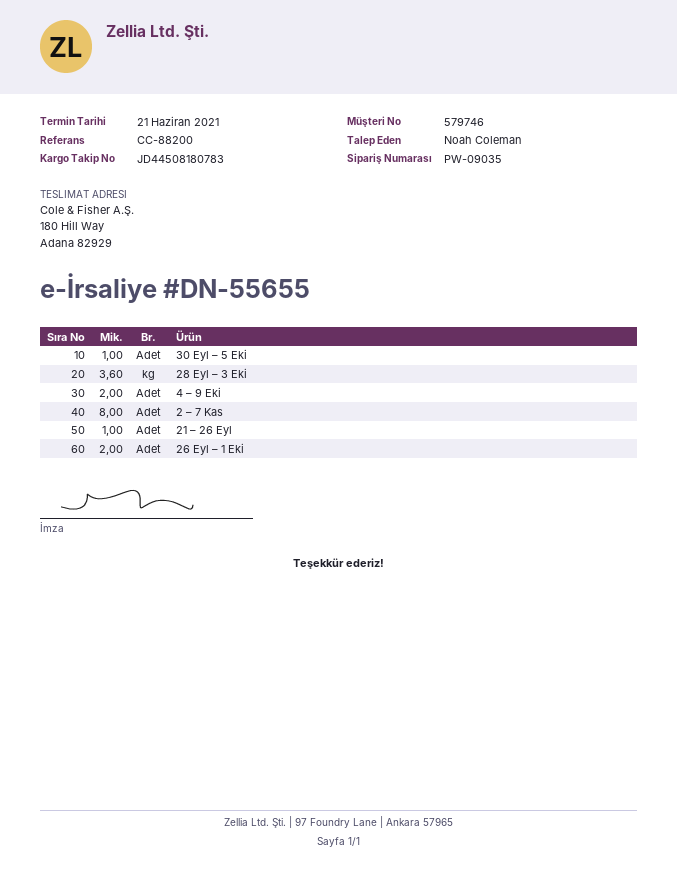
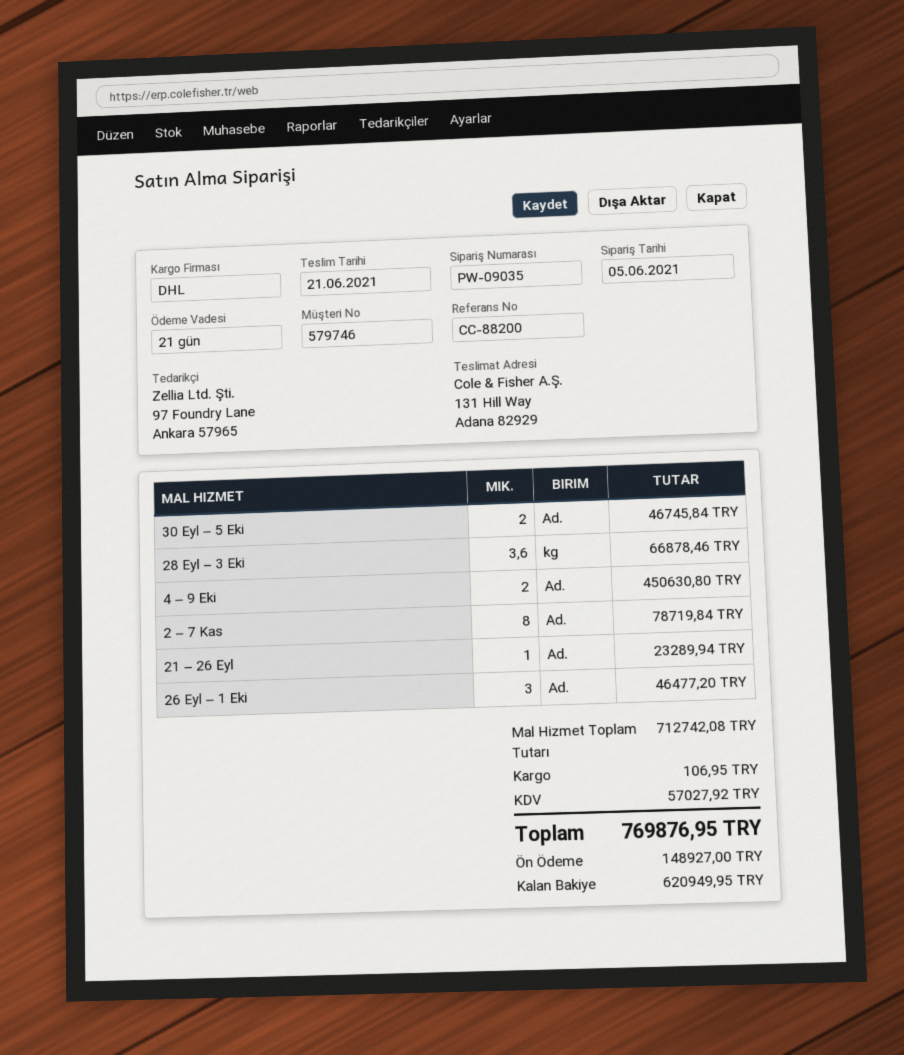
ship to: 180 Hill Way, Adana 82929 -> 131 Hill Way, Adana 82929
30 Eyl – 5 Eki: 1 -> 2
26 Eyl – 1 Eki: 2 -> 3

